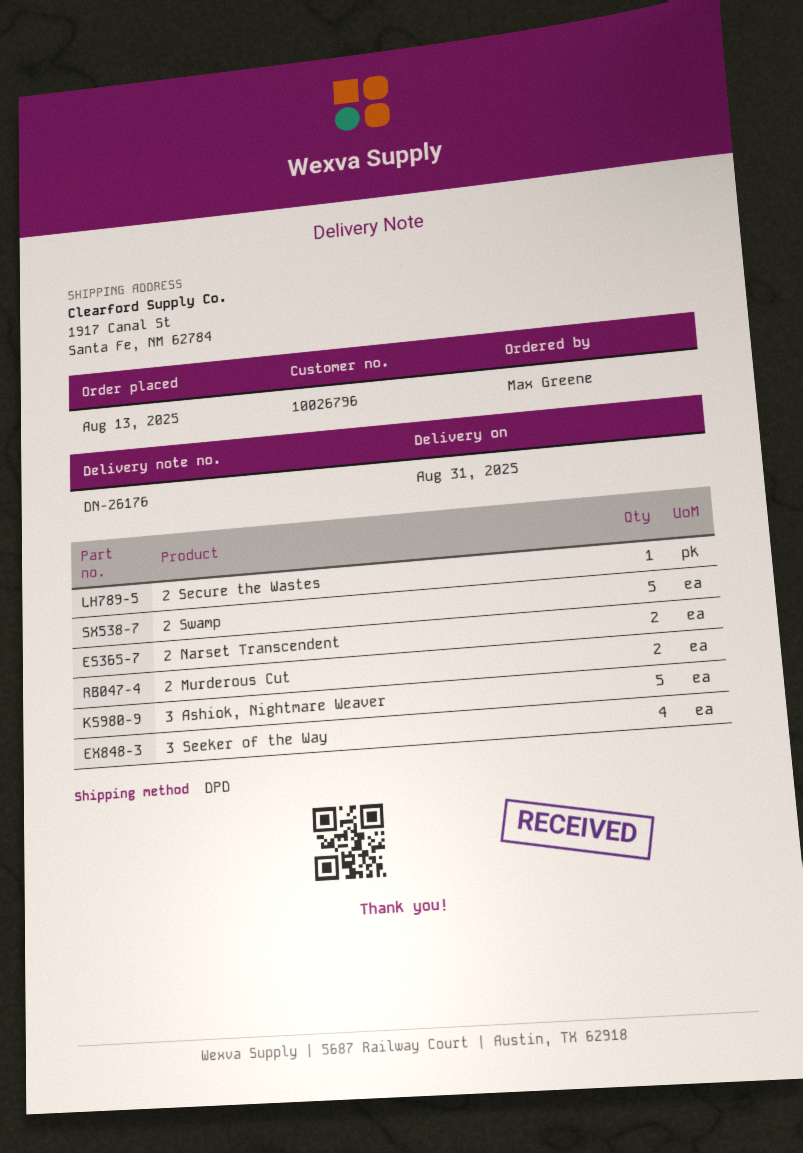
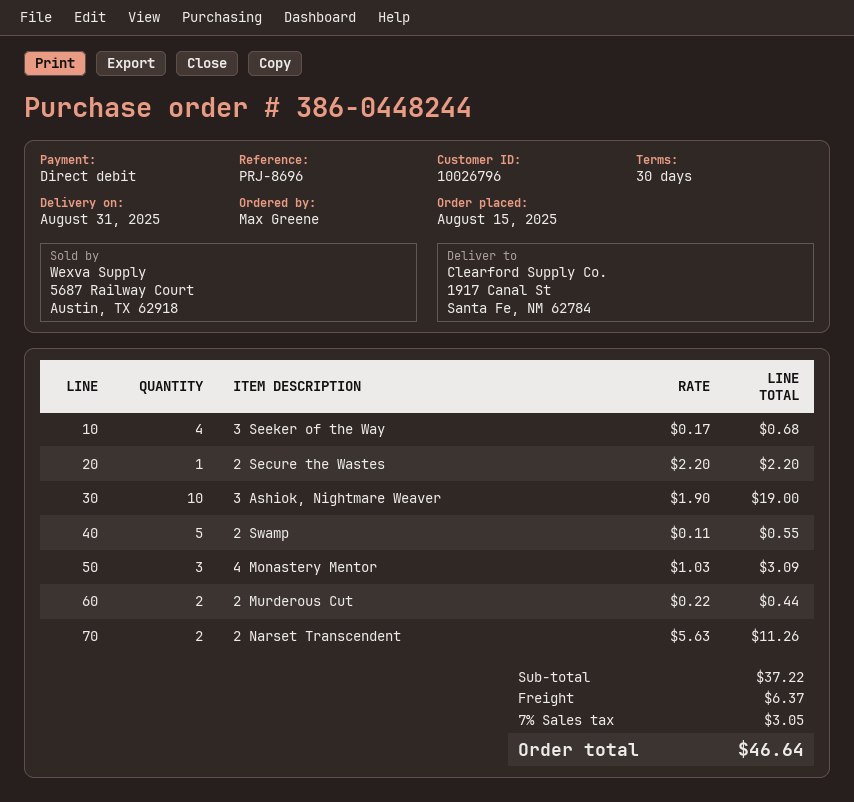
order date: 2025-08-13 -> 2025-08-15
3 Ashiok, Nightmare Weaver: 5 -> 10
4 Monastery Mentor: none -> 3

